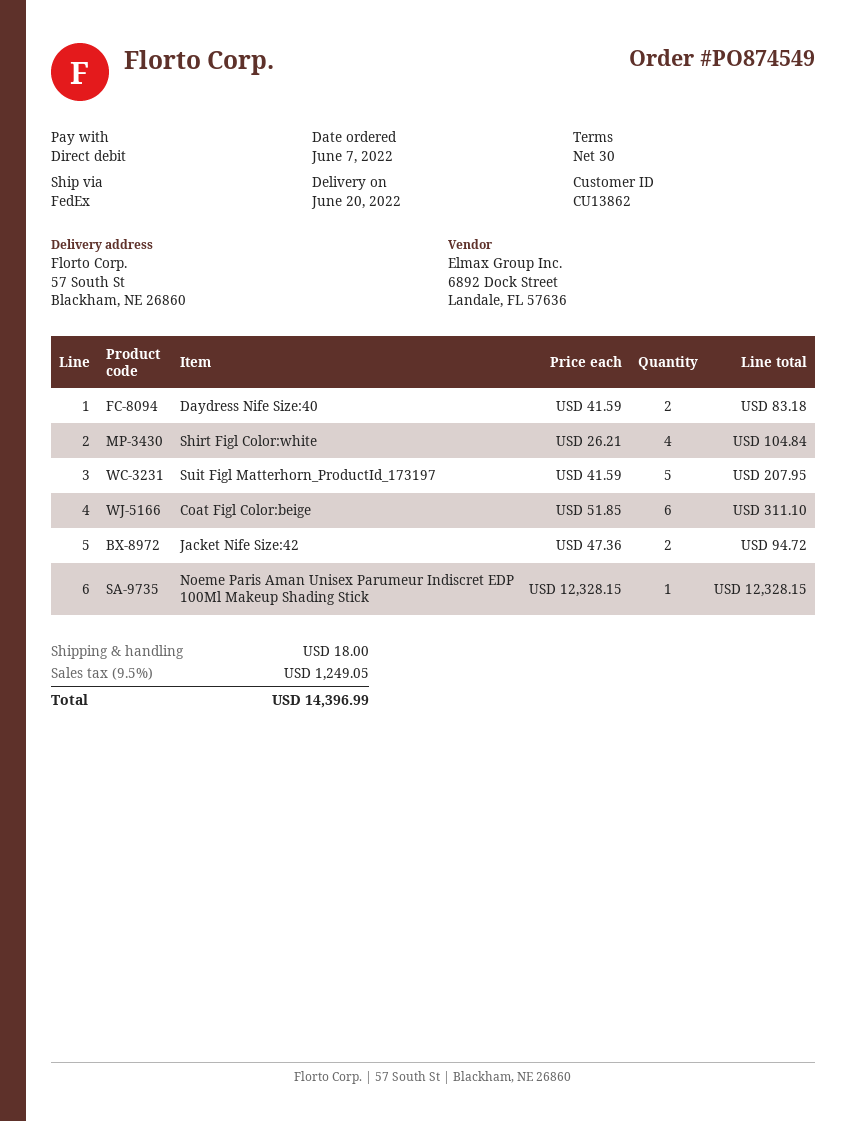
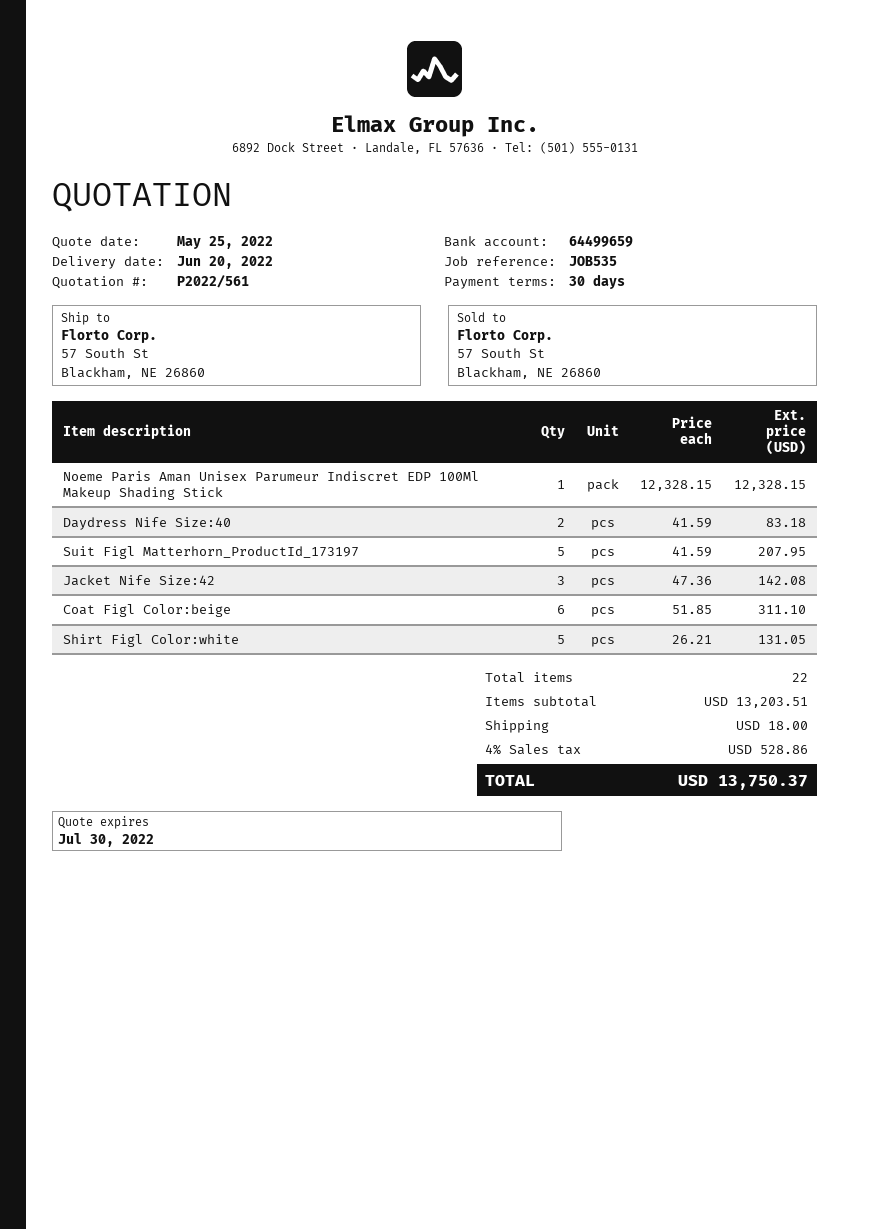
Shirt Figl Color:white: 4 x 26.21 = 104.84 -> 5 x 26.21 = 131.05
Jacket Nife Size:42: 2 x 47.36 = 94.72 -> 3 x 47.36 = 142.08
tax: 9.5% = 1249.05 -> 4% = 528.86
total: 14396.99 -> 13750.37

